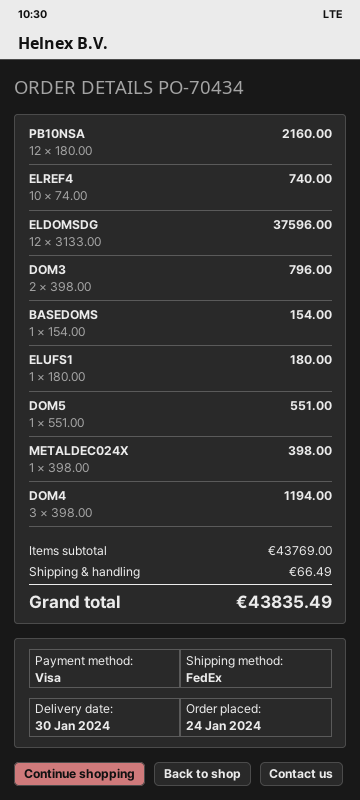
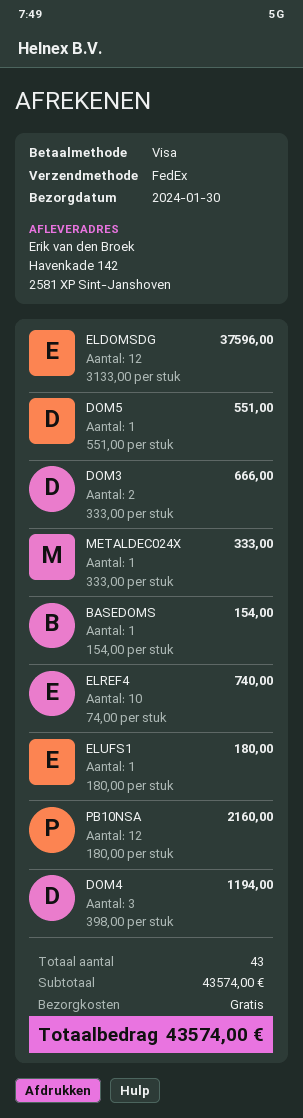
DOM3: 2 x 398.00 = 796.00 -> 2 x 333.00 = 666.00
METALDEC024X: 1 x 398.00 = 398.00 -> 1 x 333.00 = 333.00
subtotal: 43769.00 -> 43574.00
shipping: 66.49 -> 0.00
total: 43835.49 -> 43574.00

